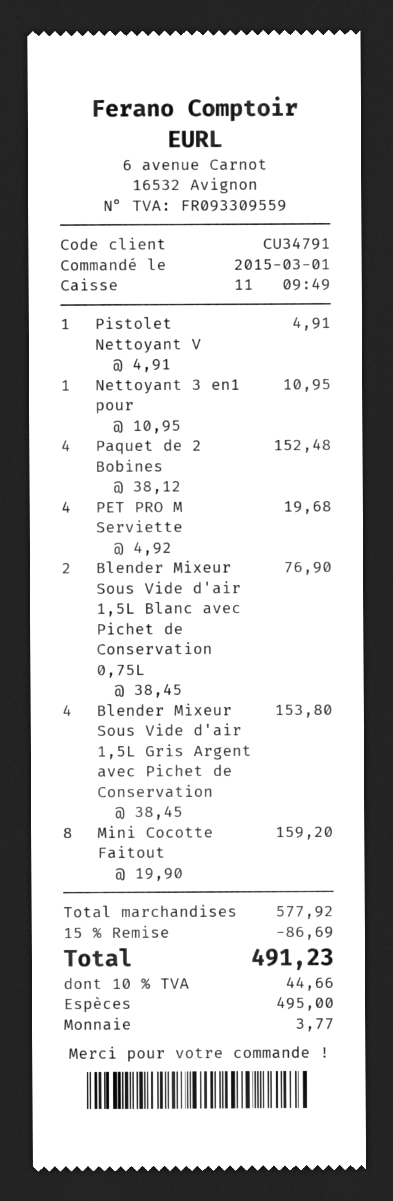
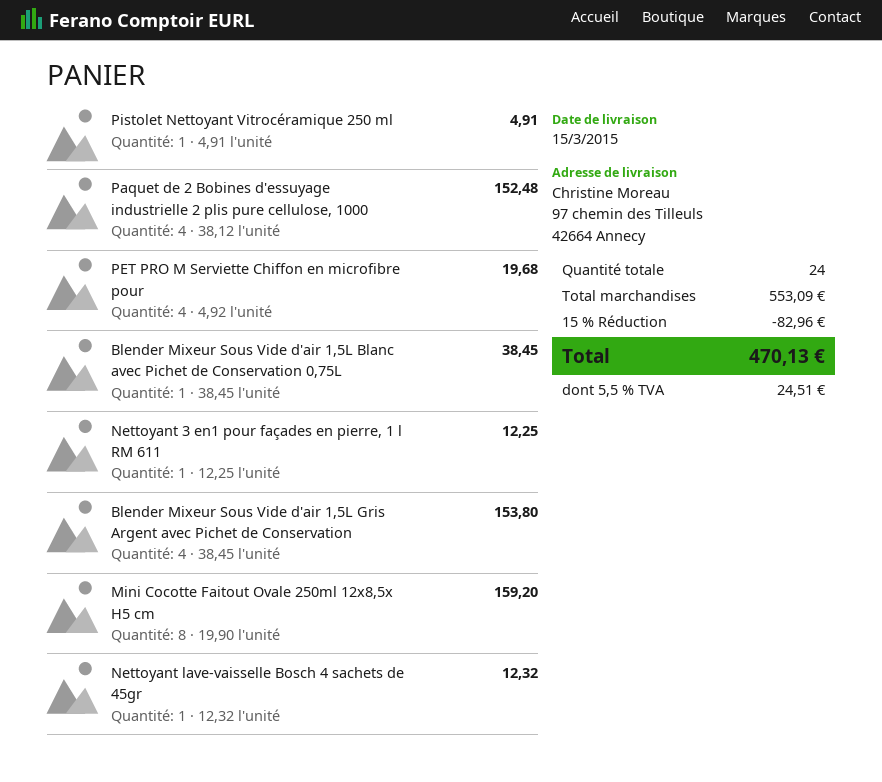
Nettoyant 3 en1 pour: 1 x 10.95 = 10.95 -> 1 x 12.25 = 12.25
Blender Mixeur Sous Vide d'air 1,5L Blanc avec Pichet de Conservation 0,75L: 2 x 38.45 = 76.90 -> 1 x 38.45 = 38.45
Nettoyant lave-vaisselle Bosch 4 sachets de 45gr: none -> 1 x 12.32 = 12.32
subtotal: 577.92 -> 553.09
discount: 15% = 86.69 -> 15% = 82.96
tax: 10% = 44.66 -> 5.5% = 24.51
total: 491.23 -> 470.13

